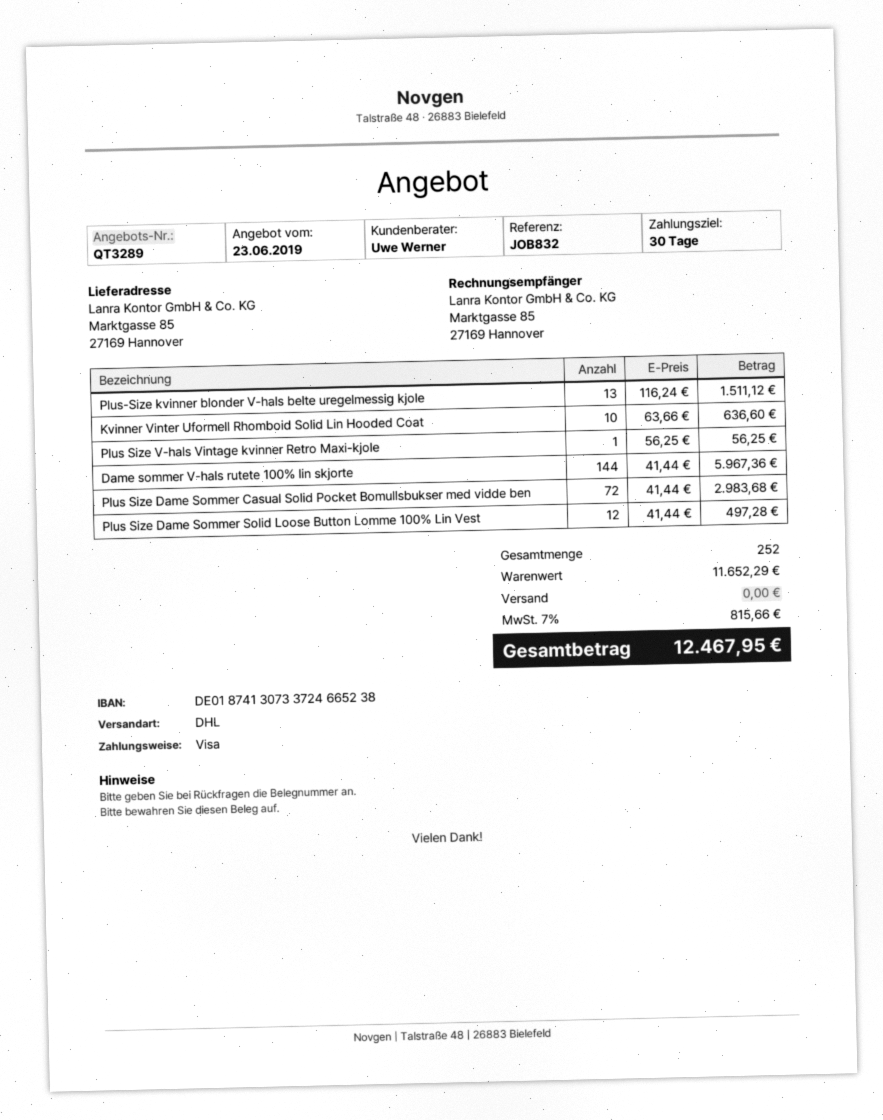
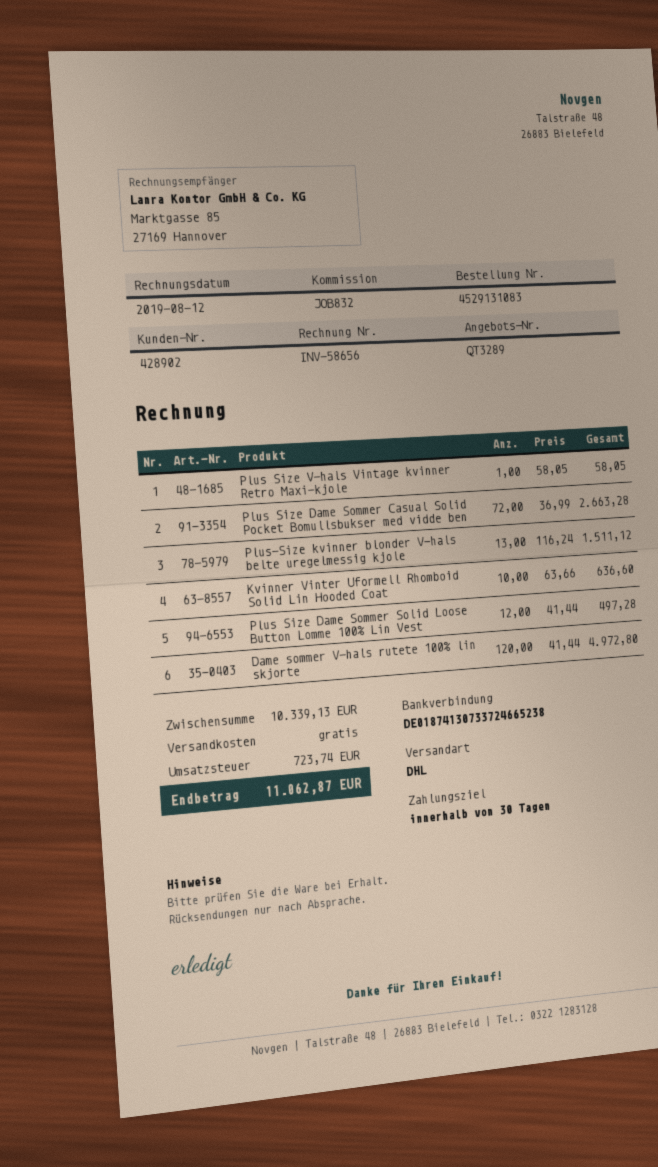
Plus Size V-hals Vintage kvinner Retro Maxi-kjole: 1 x 56.25 = 56.25 -> 1 x 58.05 = 58.05
Dame sommer V-hals rutete 100% lin skjorte: 144 x 41.44 = 5967.36 -> 120 x 41.44 = 4972.80
Plus Size Dame Sommer Casual Solid Pocket Bomullsbukser med vidde ben: 72 x 41.44 = 2983.68 -> 72 x 36.99 = 2663.28
subtotal: 11652.29 -> 10339.13
tax: 815.66 -> 723.74
total: 12467.95 -> 11062.87

